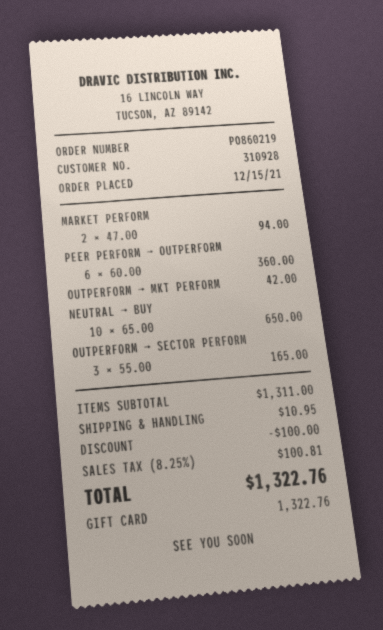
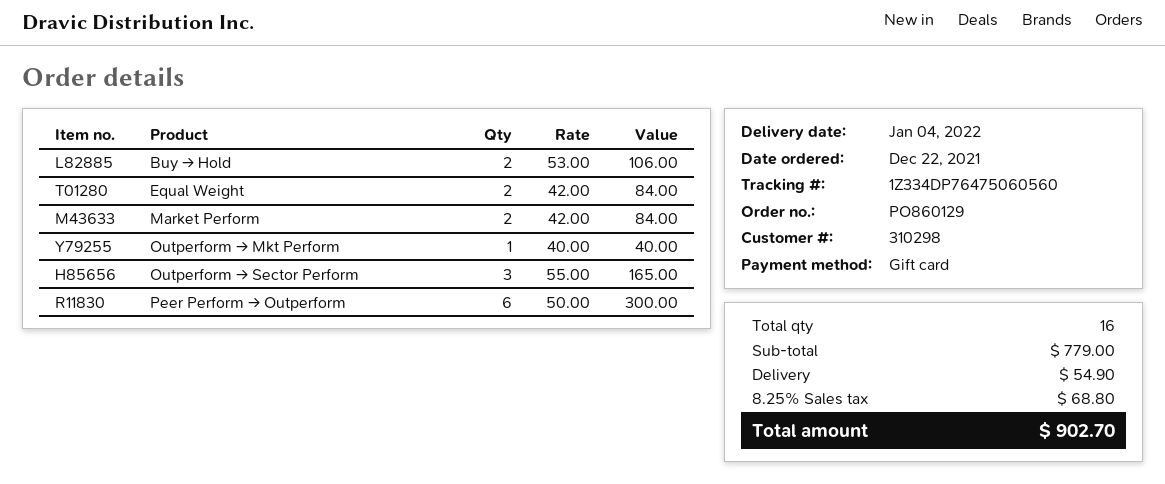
order number: PO860219 -> PO860129
order date: 2021-12-15 -> 2021-12-22
customer number: 310928 -> 310298
MARKET PERFORM: 2 x 47.00 = 94.00 -> 2 x 42.00 = 84.00
PEER PERFORM → OUTPERFORM: 6 x 60.00 = 360.00 -> 6 x 50.00 = 300.00
OUTPERFORM → MKT PERFORM: 1 x 42.00 = 42.00 -> 1 x 40.00 = 40.00
NEUTRAL → BUY: 10 x 65.00 = 650.00 -> none
Buy → Hold: none -> 2 x 53.00 = 106.00
Equal Weight: none -> 2 x 42.00 = 84.00
subtotal: 1311.00 -> 779.00
discount: 100.00 -> none
shipping: 10.95 -> 54.90
tax: 8.25% = 100.81 -> 8.25% = 68.80
total: 1322.76 -> 902.70

